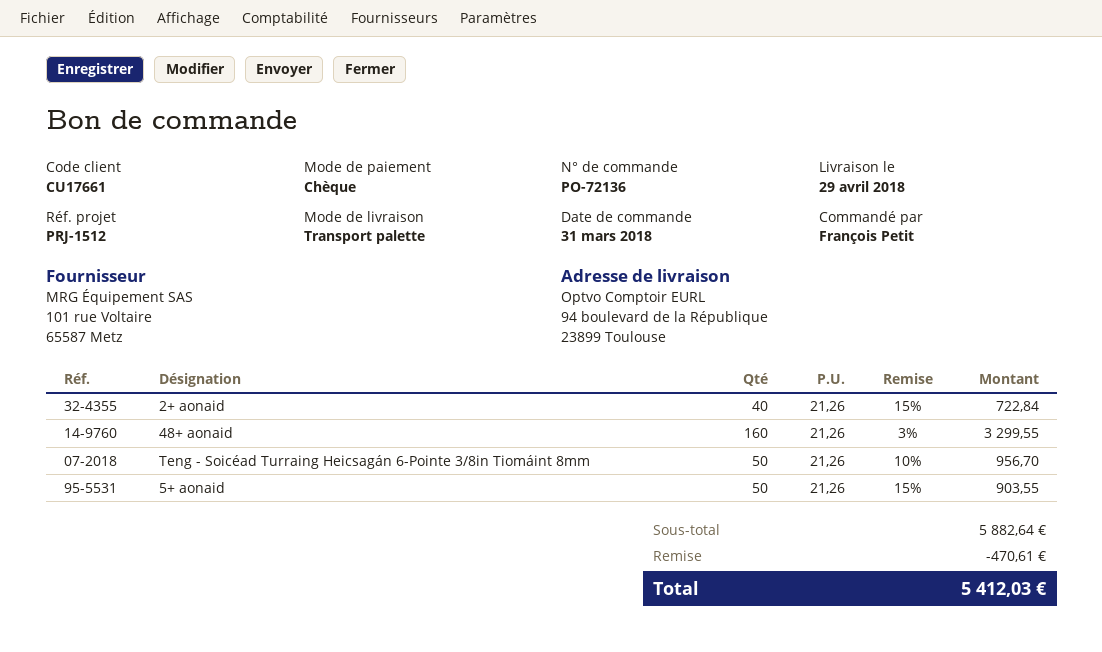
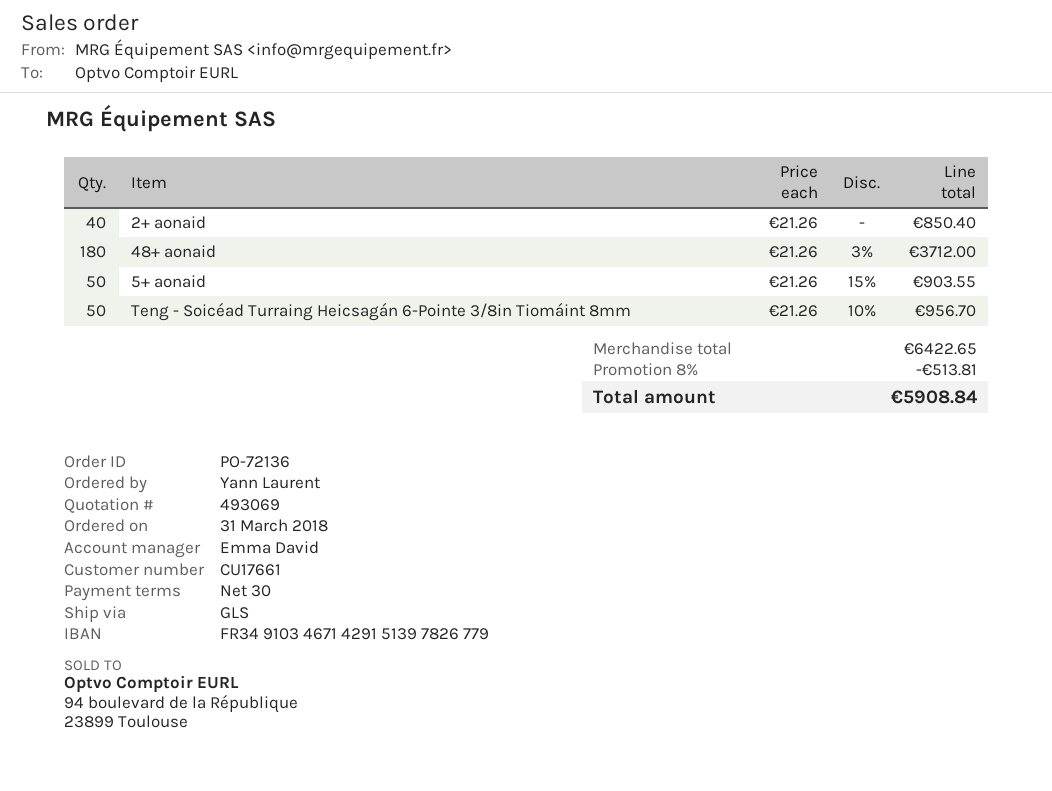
ordered by: François Petit -> Yann Laurent
shipping method: pallet freight -> GLS
2+ aonaid: 40 x 21.26 - 15% = 722.84 -> 40 x 21.26 = 850.40
48+ aonaid: 160 x 21.26 - 3% = 3299.55 -> 180 x 21.26 - 3% = 3712.00
subtotal: 5882.64 -> 6422.65
discount: 470.61 -> 513.81
total: 5412.03 -> 5908.84

